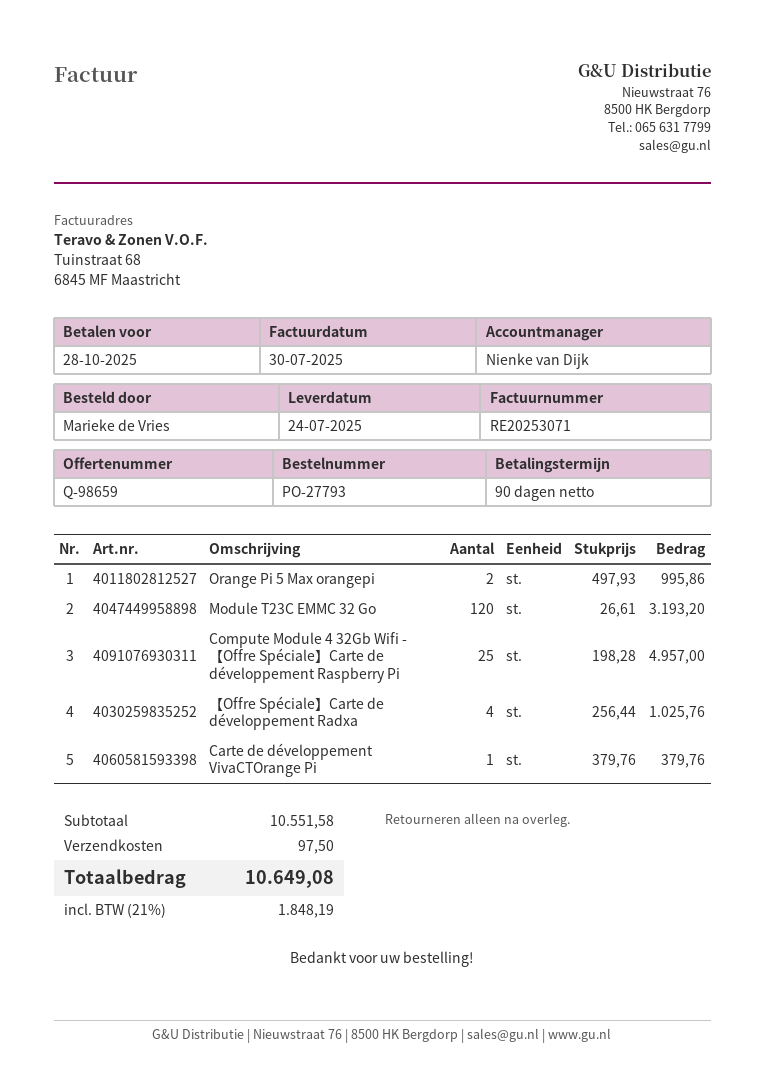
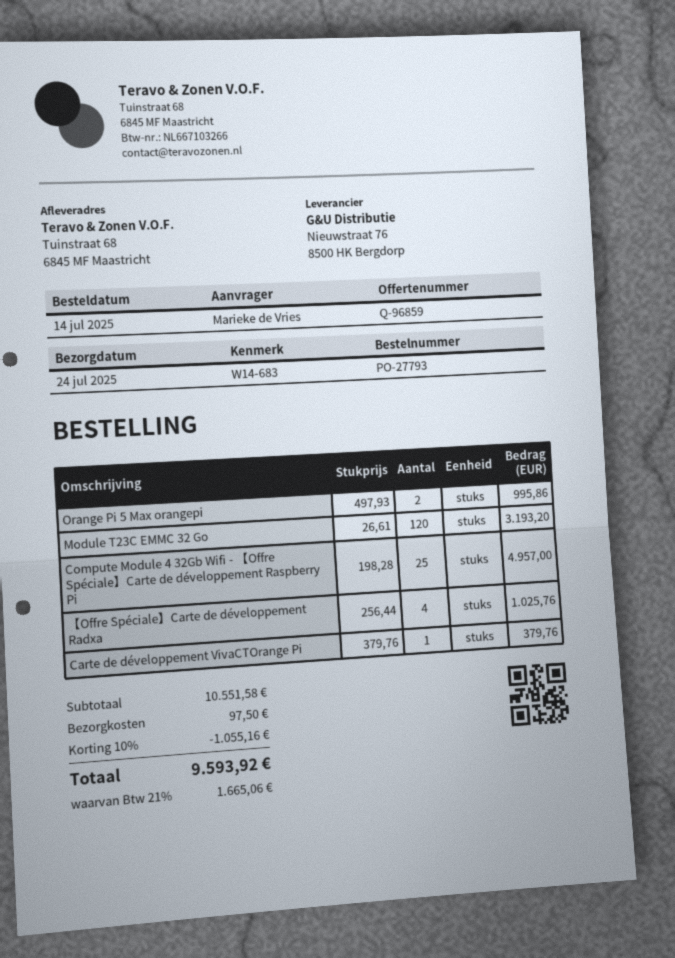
quote number: Q-98659 -> Q-96859
discount: none -> 10% = 1055.16
tax: 21% = 1848.19 -> 21% = 1665.06
total: 10649.08 -> 9593.92

